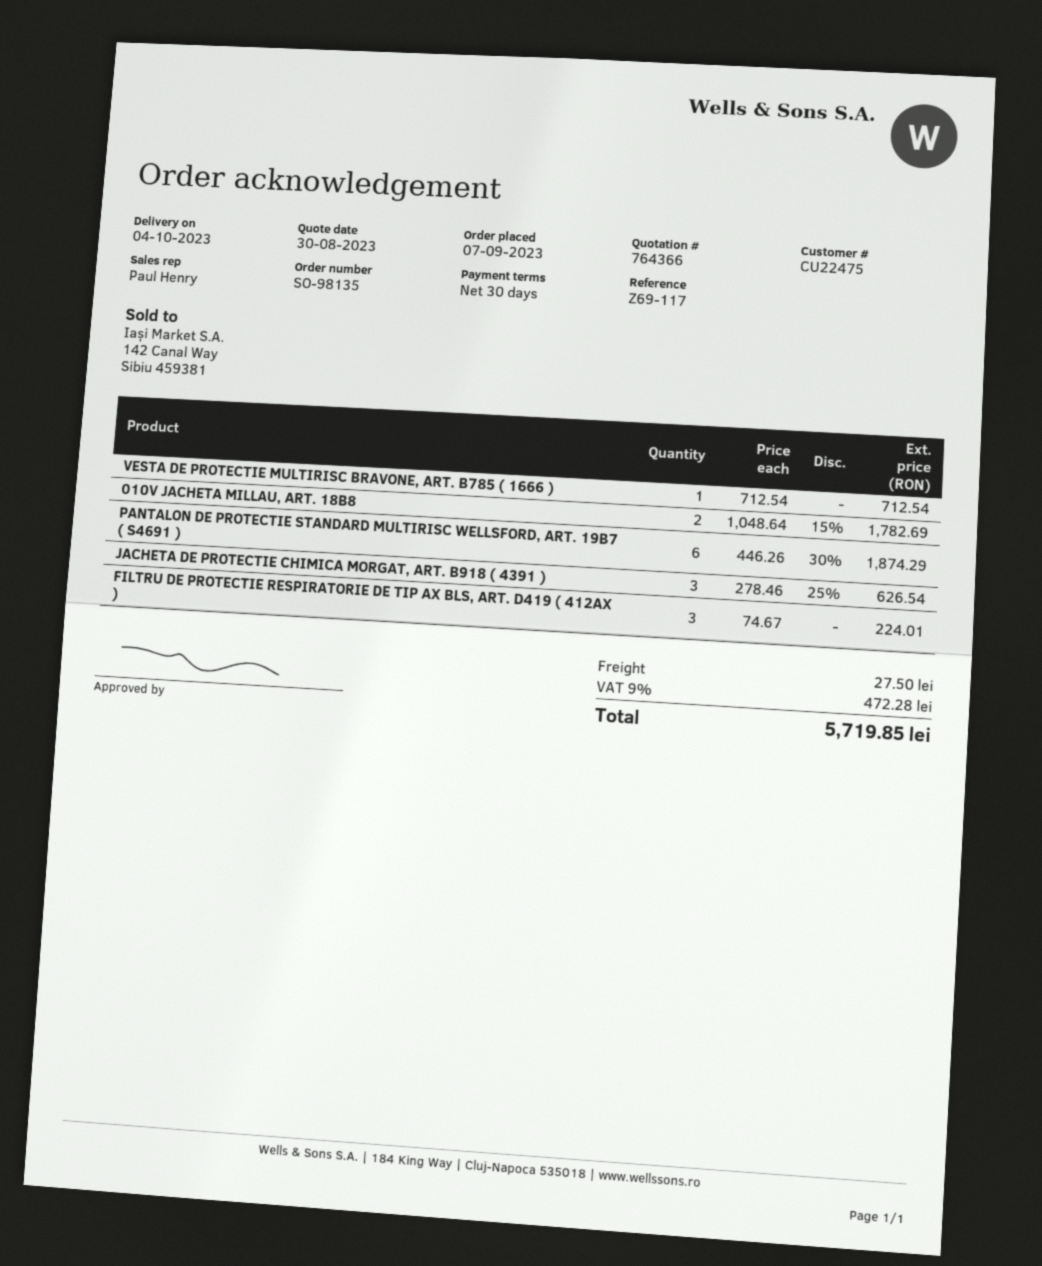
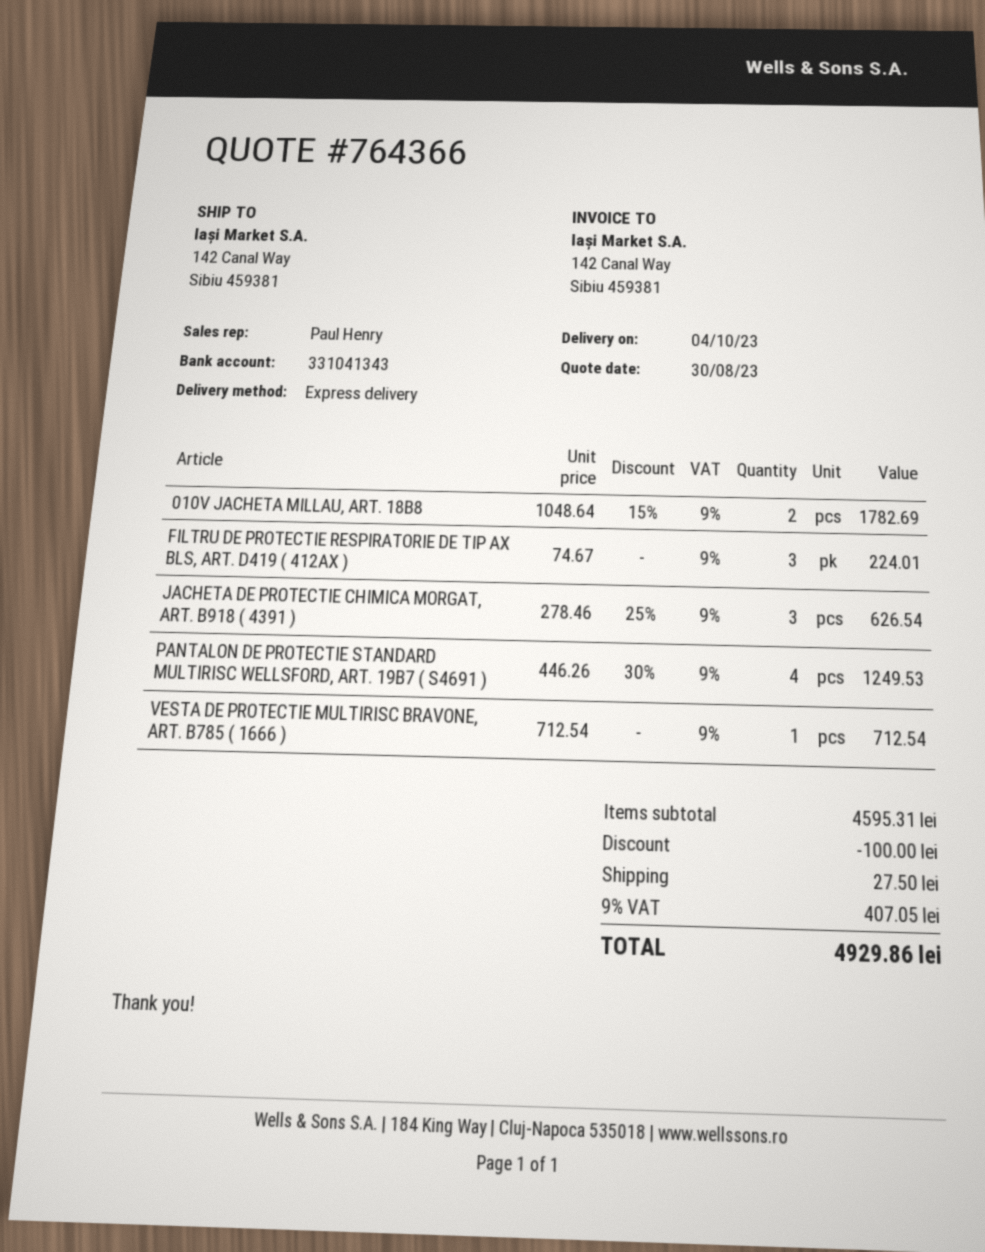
PANTALON DE PROTECTIE STANDARD MULTIRISC WELLSFORD, ART. 19B7 ( S4691 ): 6 x 446.26 - 30% = 1874.29 -> 4 x 446.26 - 30% = 1249.53
discount: none -> 100.00
tax: 9% = 472.28 -> 9% = 407.05
total: 5719.85 -> 4929.86

